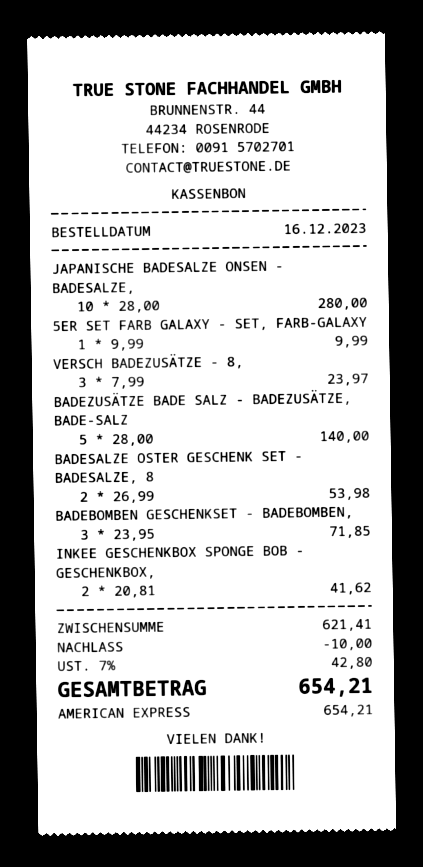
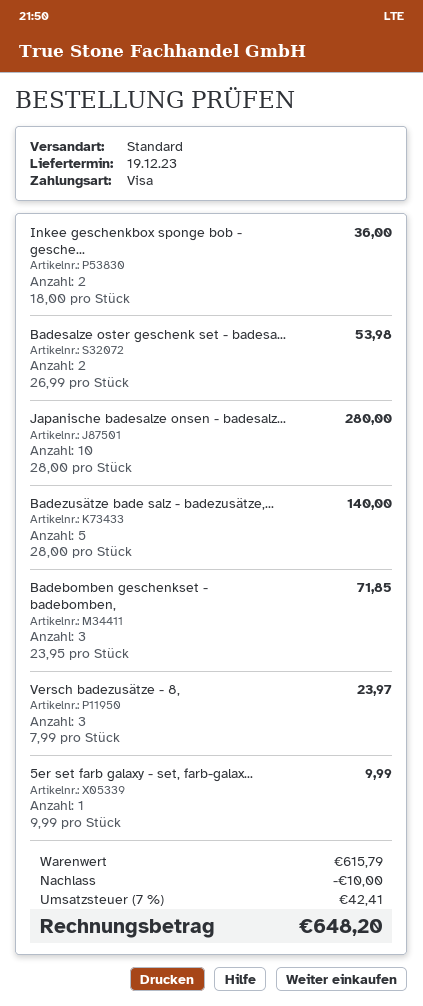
payment method: American Express -> Visa
INKEE GESCHENKBOX SPONGE BOB - GESCHENKBOX,: 2 x 20.81 = 41.62 -> 2 x 18.00 = 36.00
subtotal: 621.41 -> 615.79
tax: 7% = 42.80 -> 7% = 42.41
total: 654.21 -> 648.20

